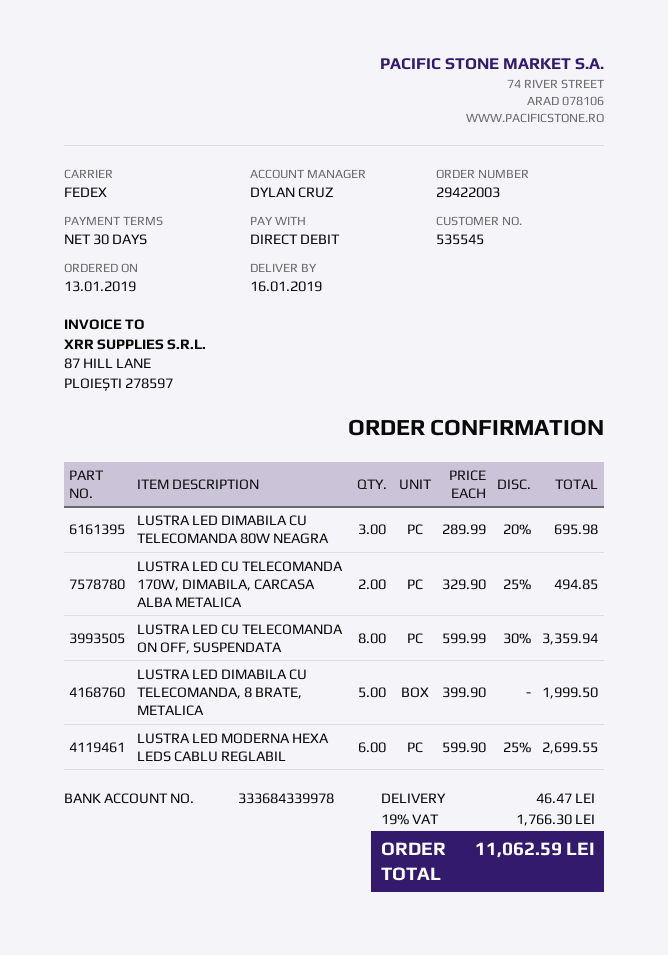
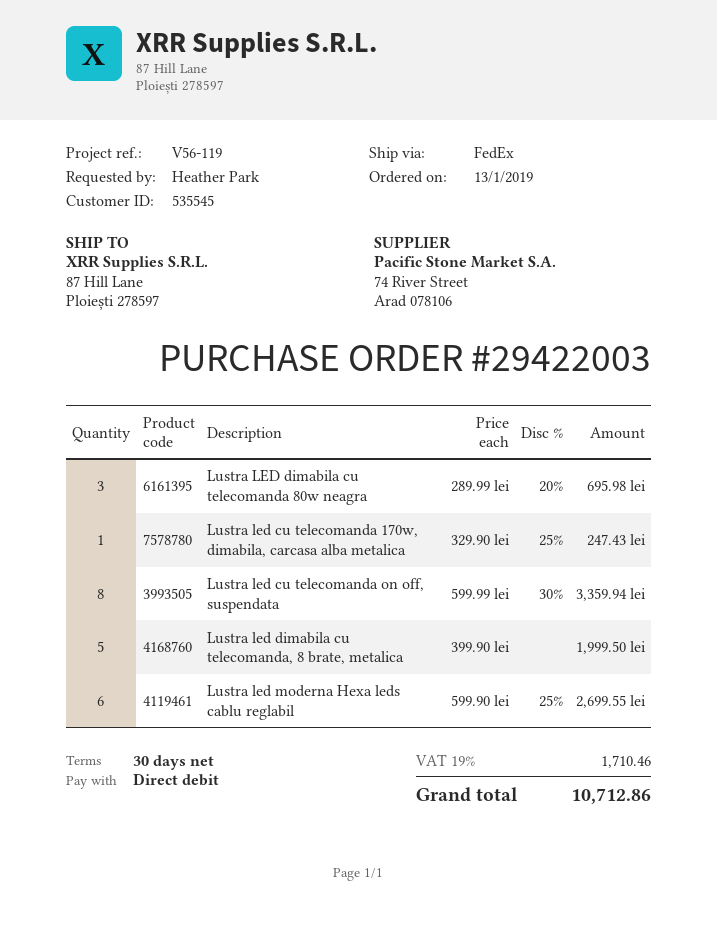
LUSTRA LED CU TELECOMANDA 170W, DIMABILA, CARCASA ALBA METALICA: 2 x 329.90 - 25% = 494.85 -> 1 x 329.90 - 25% = 247.43
shipping: 46.47 -> none
tax: 19% = 1766.30 -> 19% = 1710.46
total: 11062.59 -> 10712.86

